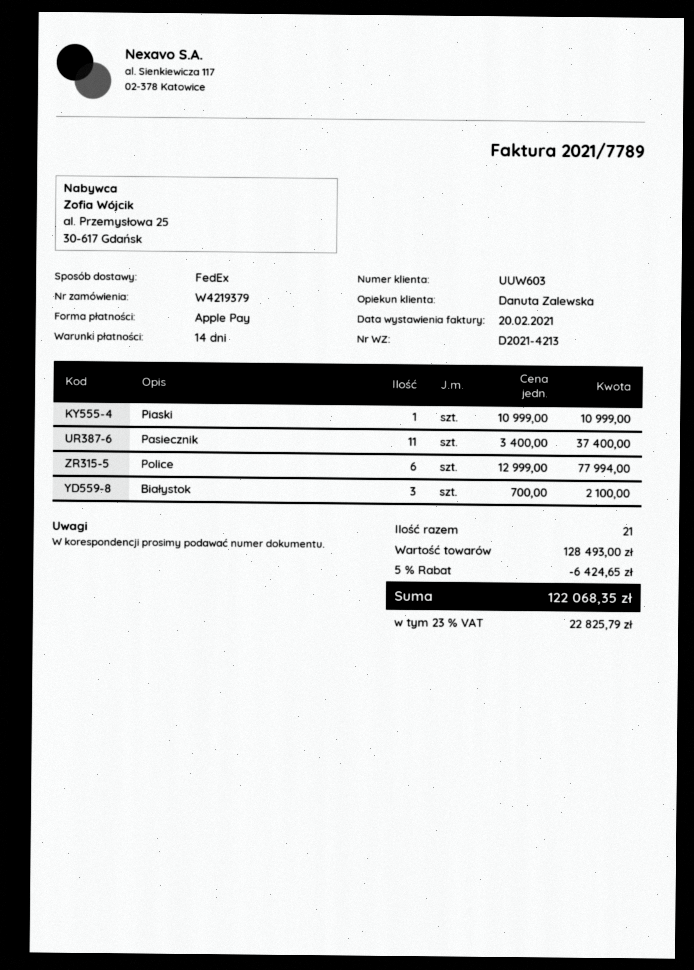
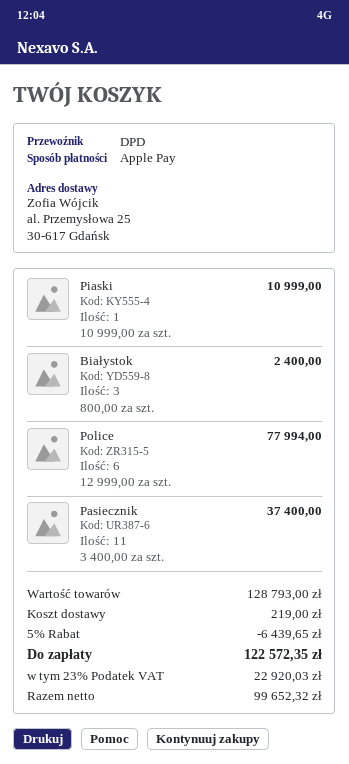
shipping method: FedEx -> DPD
Białystok: 3 x 700.00 = 2100.00 -> 3 x 800.00 = 2400.00
subtotal: 128493.00 -> 128793.00
discount: 5% = 6424.65 -> 5% = 6439.65
shipping: none -> 219.00
tax: 23% = 22825.79 -> 23% = 22920.03
total: 122068.35 -> 122572.35

